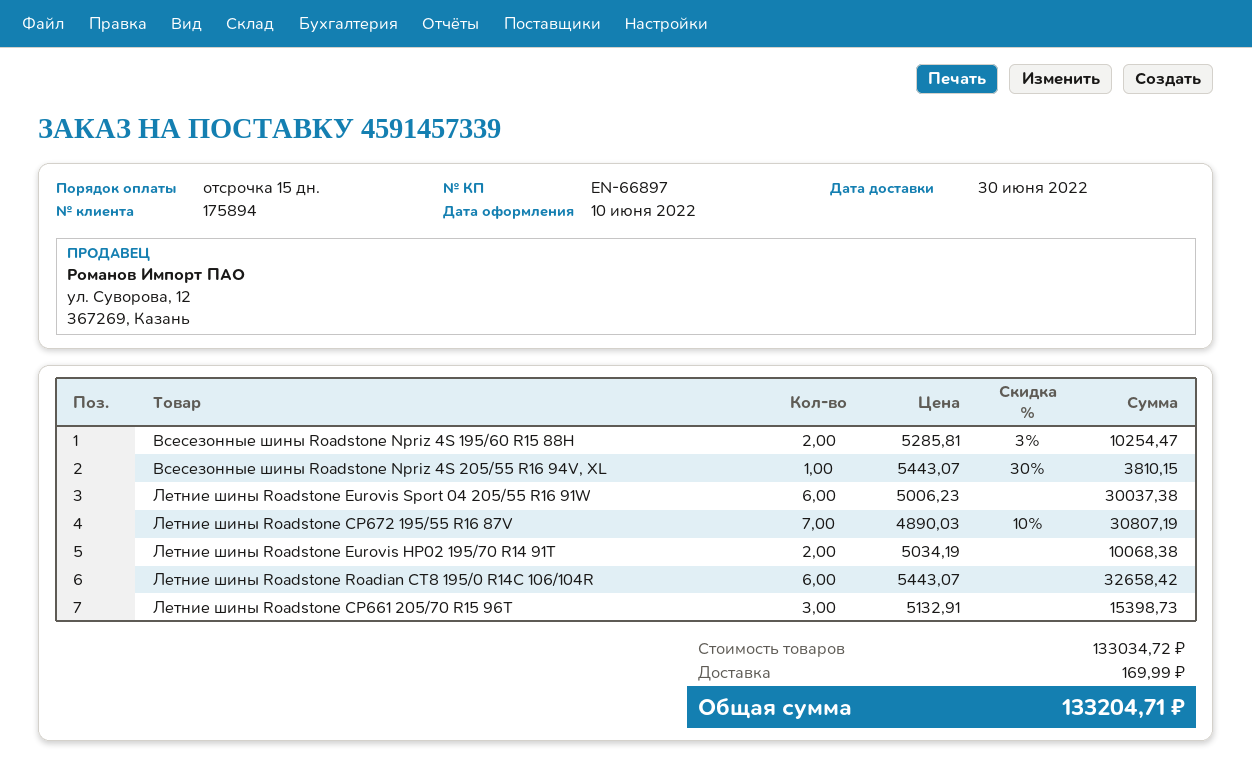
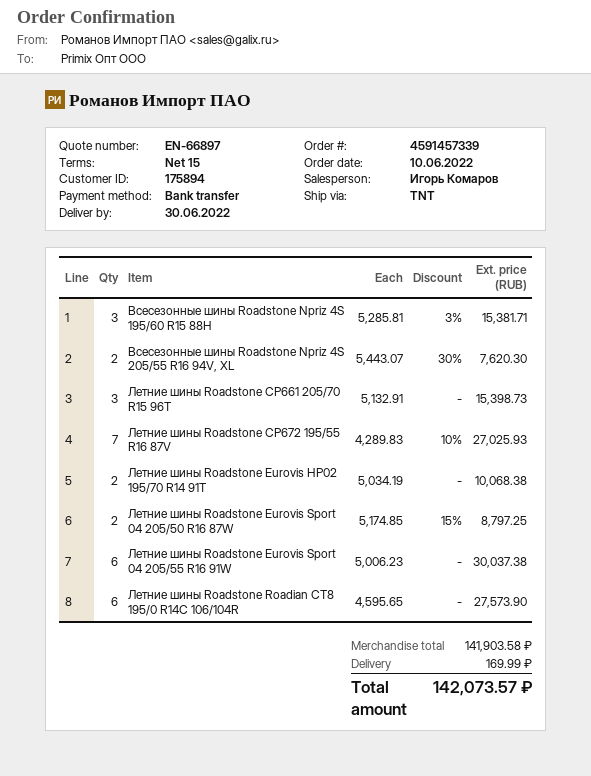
Всесезонные шины Roadstone Npriz 4S 195/60 R15 88H: 2 x 5285.81 - 3% = 10254.47 -> 3 x 5285.81 - 3% = 15381.71
Всесезонные шины Roadstone Npriz 4S 205/55 R16 94V, XL: 1 x 5443.07 - 30% = 3810.15 -> 2 x 5443.07 - 30% = 7620.30
Летние шины Roadstone CP672 195/55 R16 87V: 7 x 4890.03 - 10% = 30807.19 -> 7 x 4289.83 - 10% = 27025.93
Летние шины Roadstone Roadian CT8 195/0 R14C 106/104R: 6 x 5443.07 = 32658.42 -> 6 x 4595.65 = 27573.90
Летние шины Roadstone Eurovis Sport 04 205/50 R16 87W: none -> 2 x 5174.85 - 15% = 8797.25
subtotal: 133034.72 -> 141903.58
total: 133204.71 -> 142073.57

